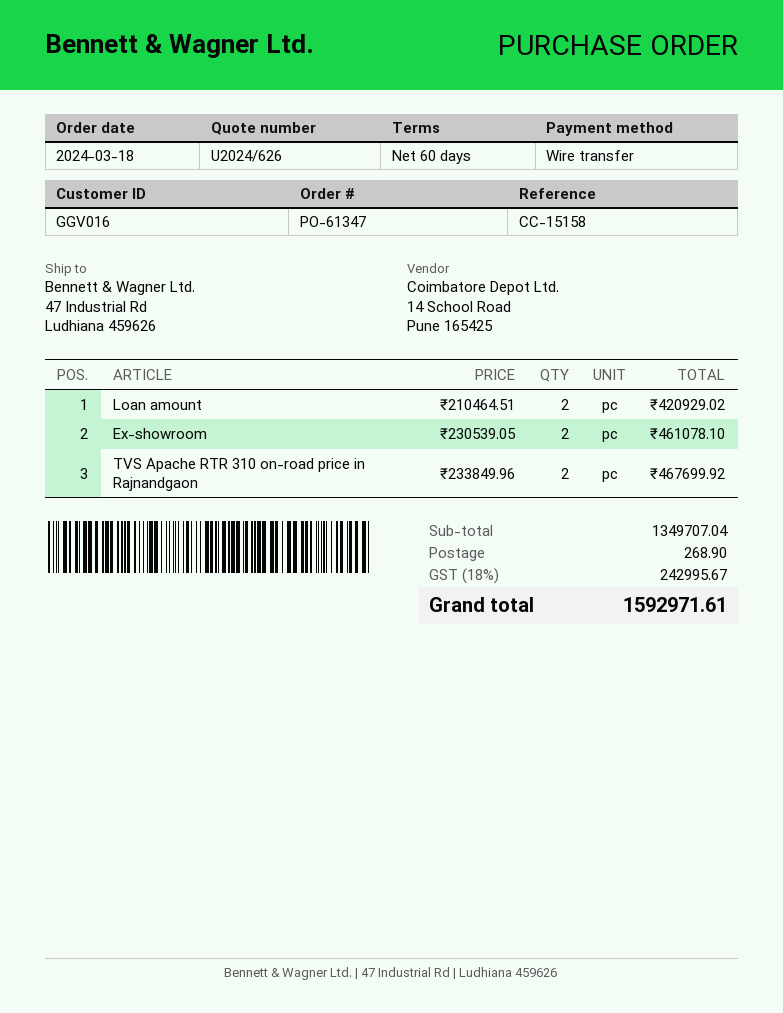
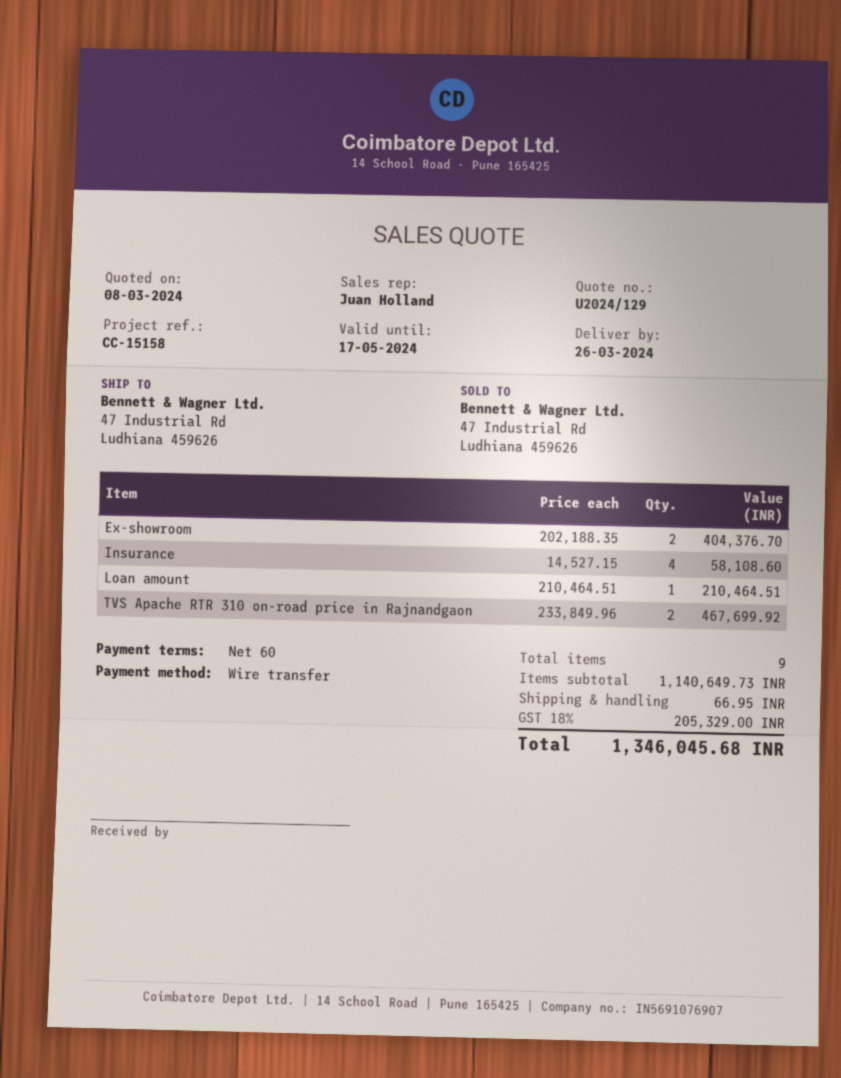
quote number: U2024/626 -> U2024/129
Loan amount: 2 x 210464.51 = 420929.02 -> 1 x 210464.51 = 210464.51
Ex-showroom: 2 x 230539.05 = 461078.10 -> 2 x 202188.35 = 404376.70
Insurance: none -> 4 x 14527.15 = 58108.60
subtotal: 1349707.04 -> 1140649.73
shipping: 268.90 -> 66.95
tax: 18% = 242995.67 -> 18% = 205329.00
total: 1592971.61 -> 1346045.68

